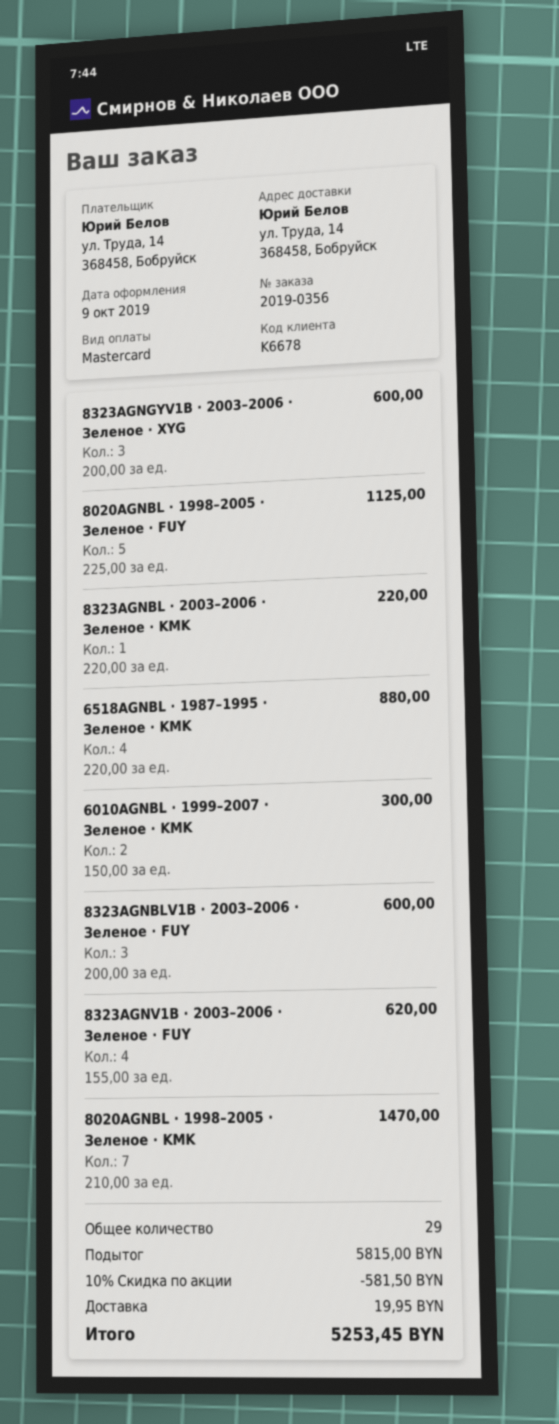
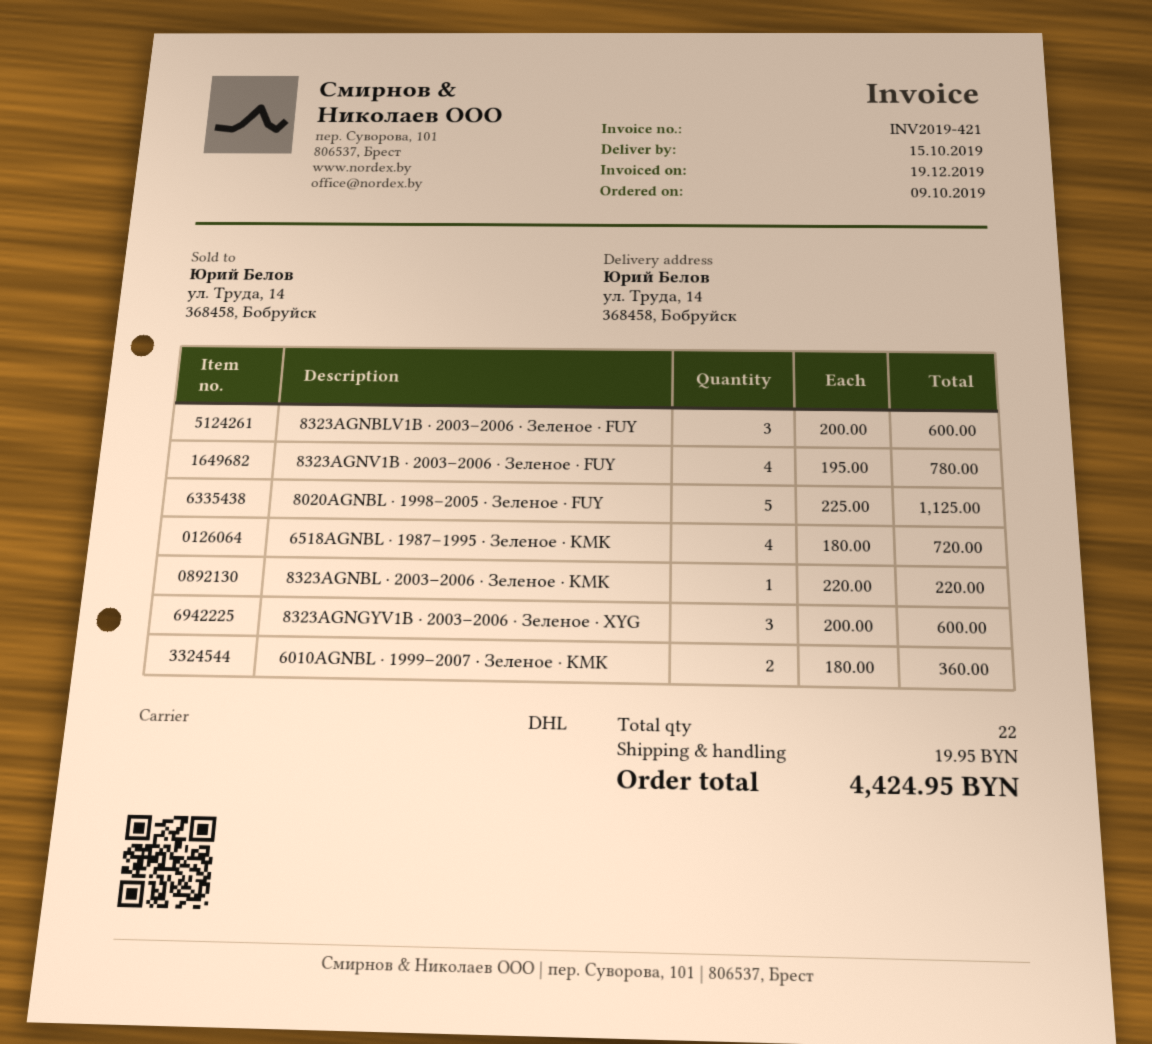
6518AGNBL · 1987–1995 · Зеленое · KMK: 4 x 220.00 = 880.00 -> 4 x 180.00 = 720.00
6010AGNBL · 1999–2007 · Зеленое · KMK: 2 x 150.00 = 300.00 -> 2 x 180.00 = 360.00
8323AGNV1B · 2003–2006 · Зеленое · FUY: 4 x 155.00 = 620.00 -> 4 x 195.00 = 780.00
8020AGNBL · 1998–2005 · Зеленое · KMK: 7 x 210.00 = 1470.00 -> none
total quantity: 29 -> 22
discount: 10% = 581.50 -> none
total: 5253.45 -> 4424.95

